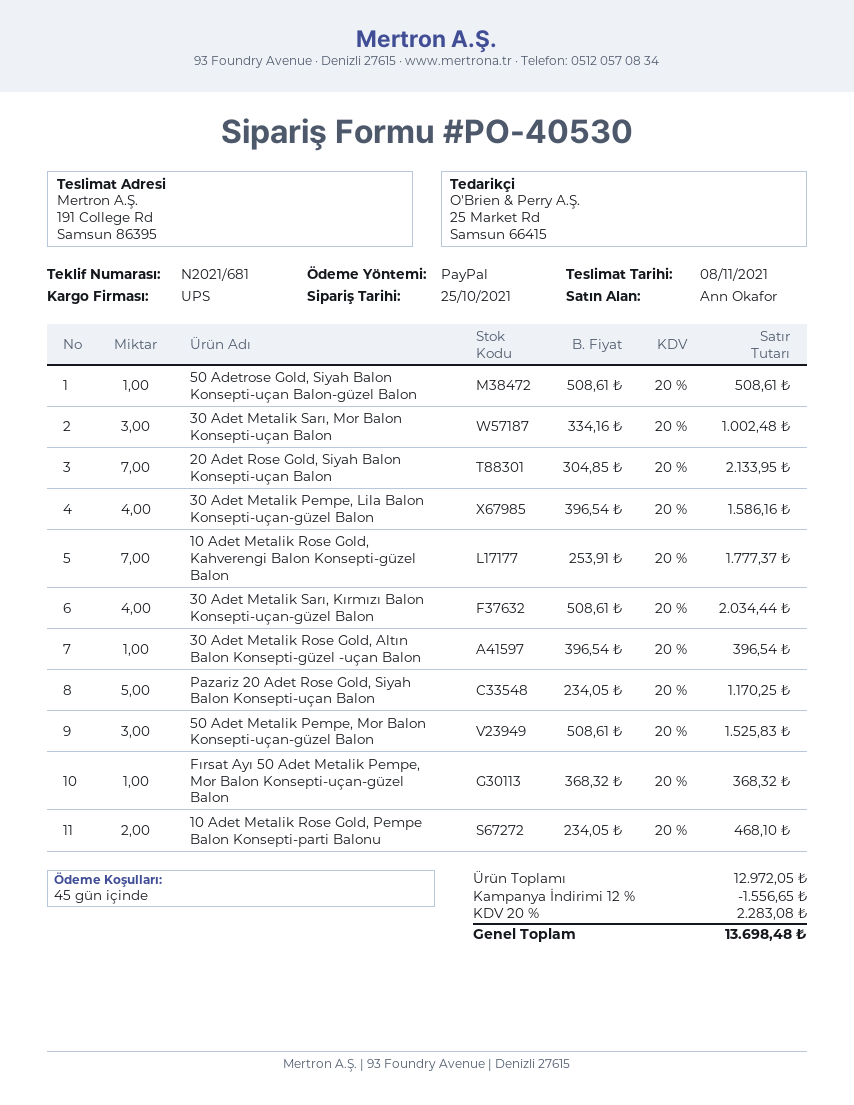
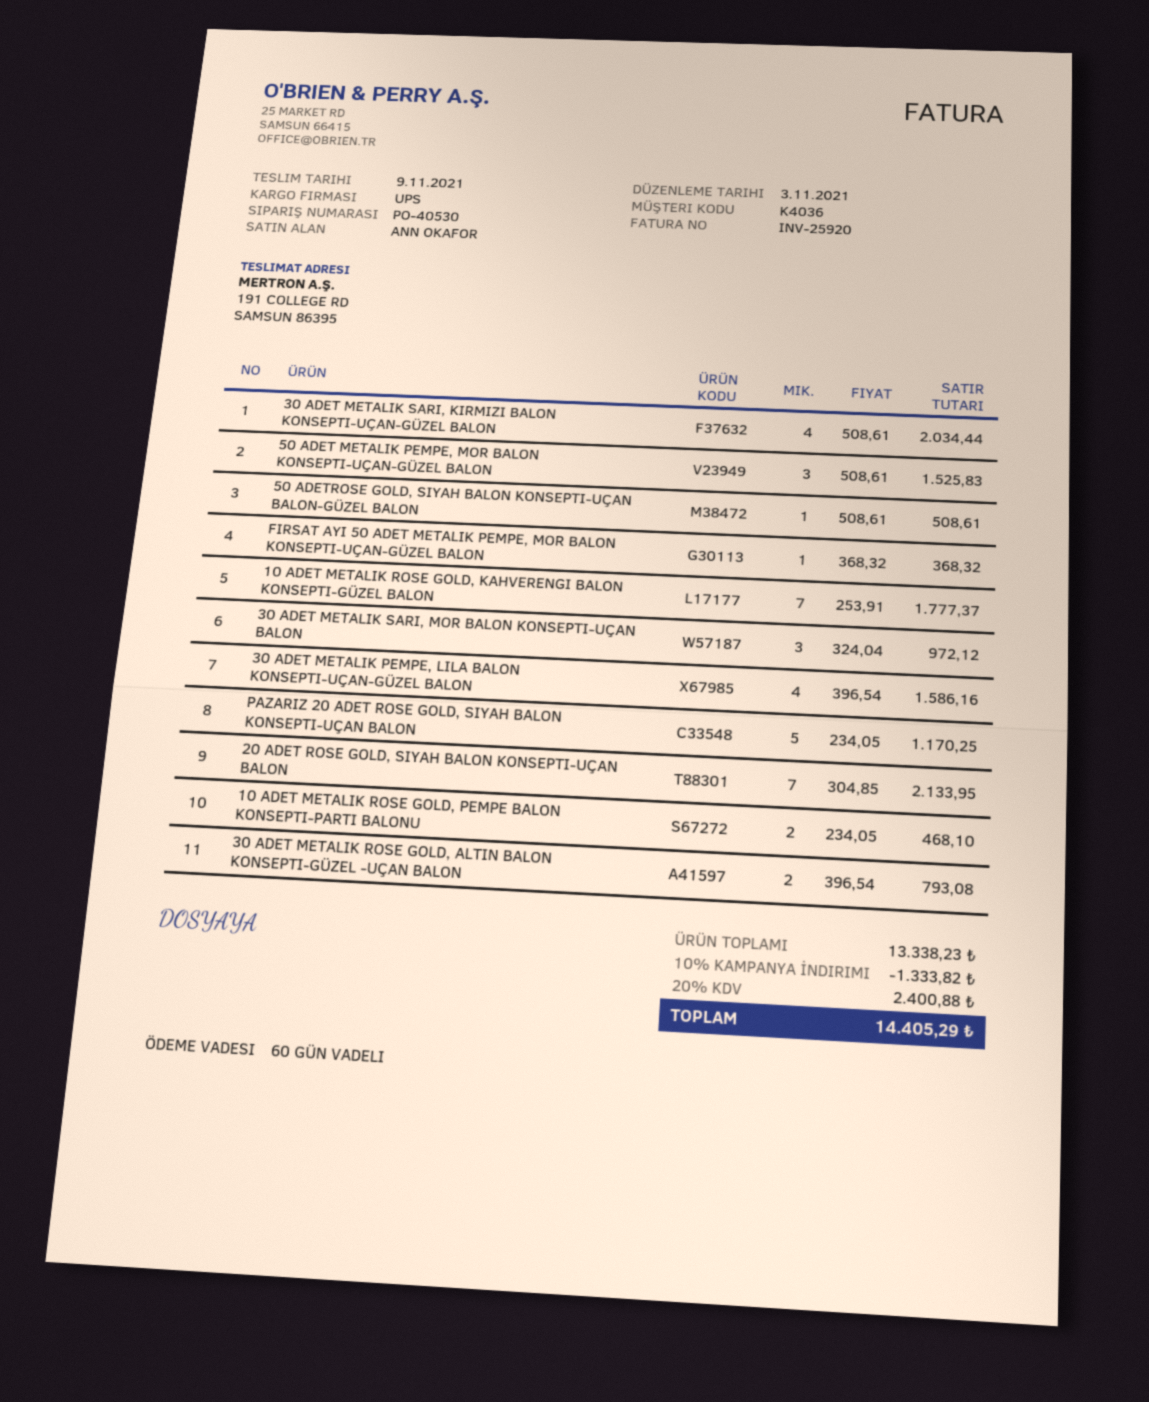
delivery date: 2021-11-08 -> 2021-11-09
payment terms: 45 days -> 60 days
30 Adet Metalik Sarı, Mor Balon Konsepti-uçan Balon: 3 x 334.16 = 1002.48 -> 3 x 324.04 = 972.12
30 Adet Metalik Rose Gold, Altın Balon Konsepti-güzel -uçan Balon: 1 x 396.54 = 396.54 -> 2 x 396.54 = 793.08
subtotal: 12972.05 -> 13338.23
discount: 12% = 1556.65 -> 10% = 1333.82
tax: 20% = 2283.08 -> 20% = 2400.88
total: 13698.48 -> 14405.29

